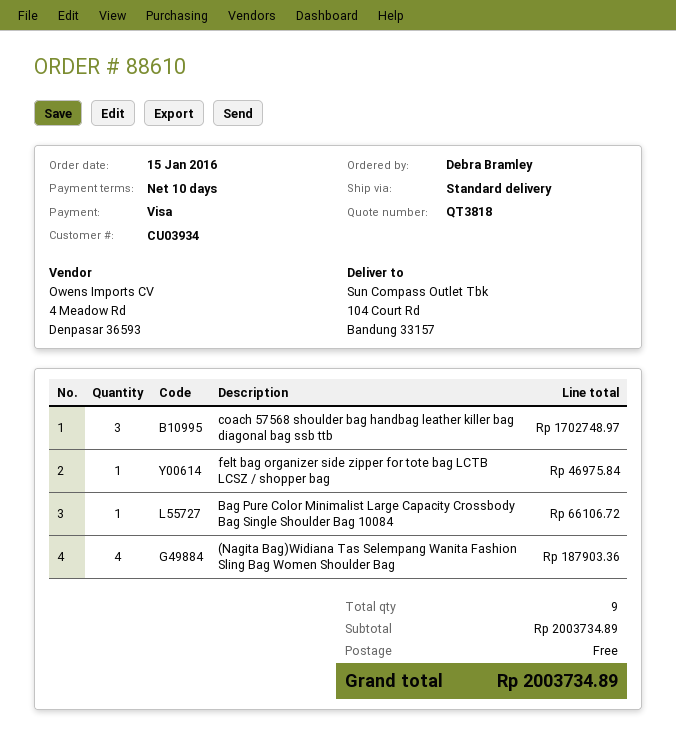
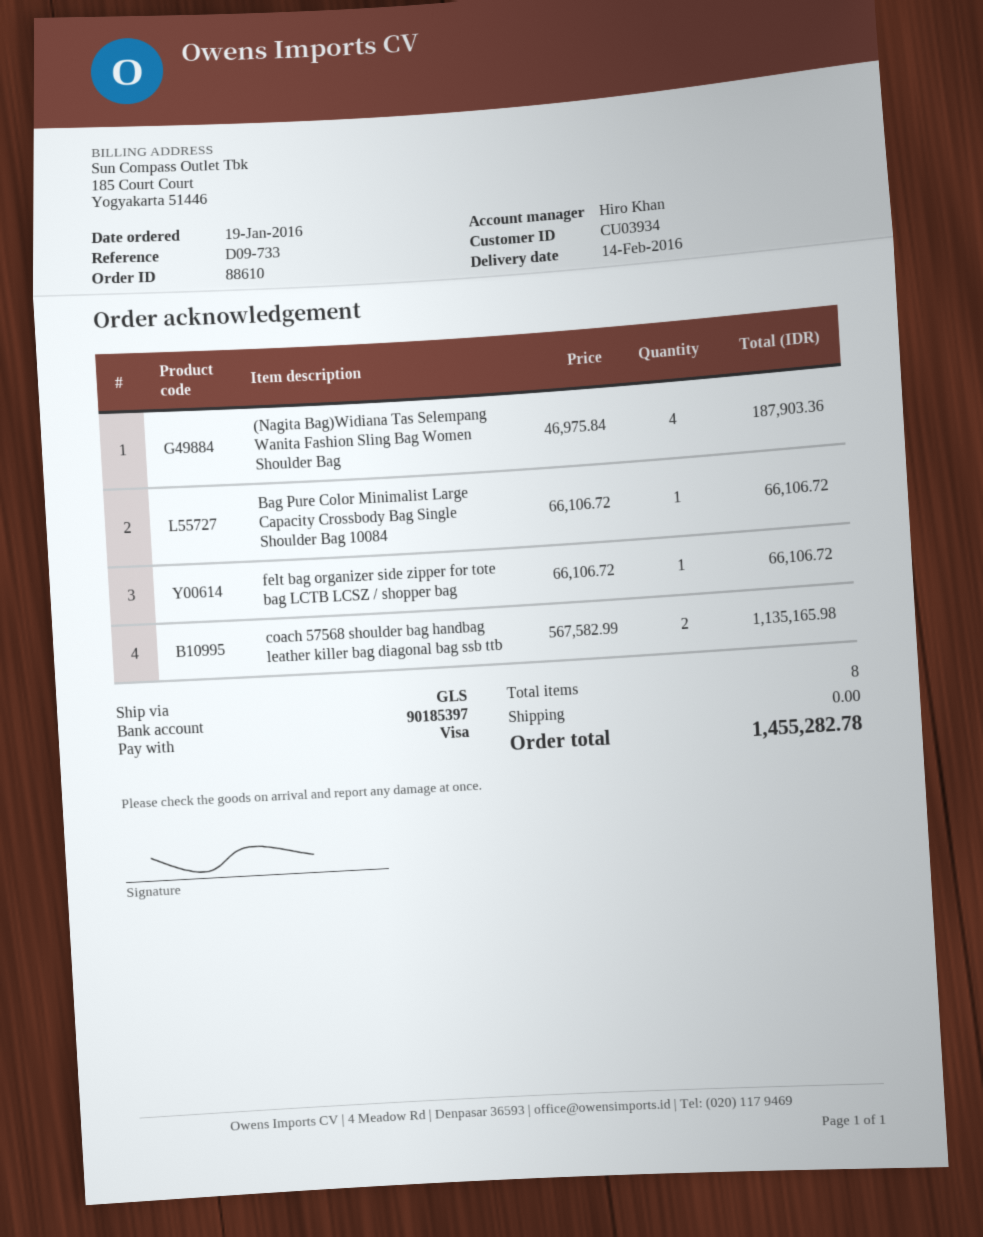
order date: 2016-01-15 -> 2016-01-19
shipping method: standard -> GLS
coach 57568 shoulder bag handbag leather killer bag diagonal bag ssb ttb: 3 for 1702748.97 -> 2 for 1135165.98
felt bag organizer side zipper for tote bag LCTB LCSZ / shopper bag: 1 for 46975.84 -> 1 for 66106.72
total quantity: 9 -> 8
total: 2003734.89 -> 1455282.78

